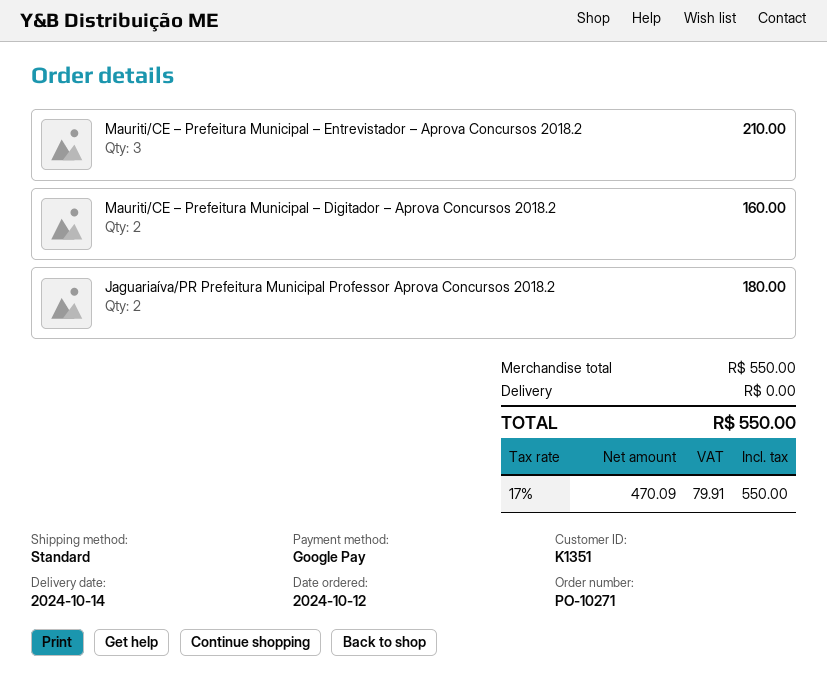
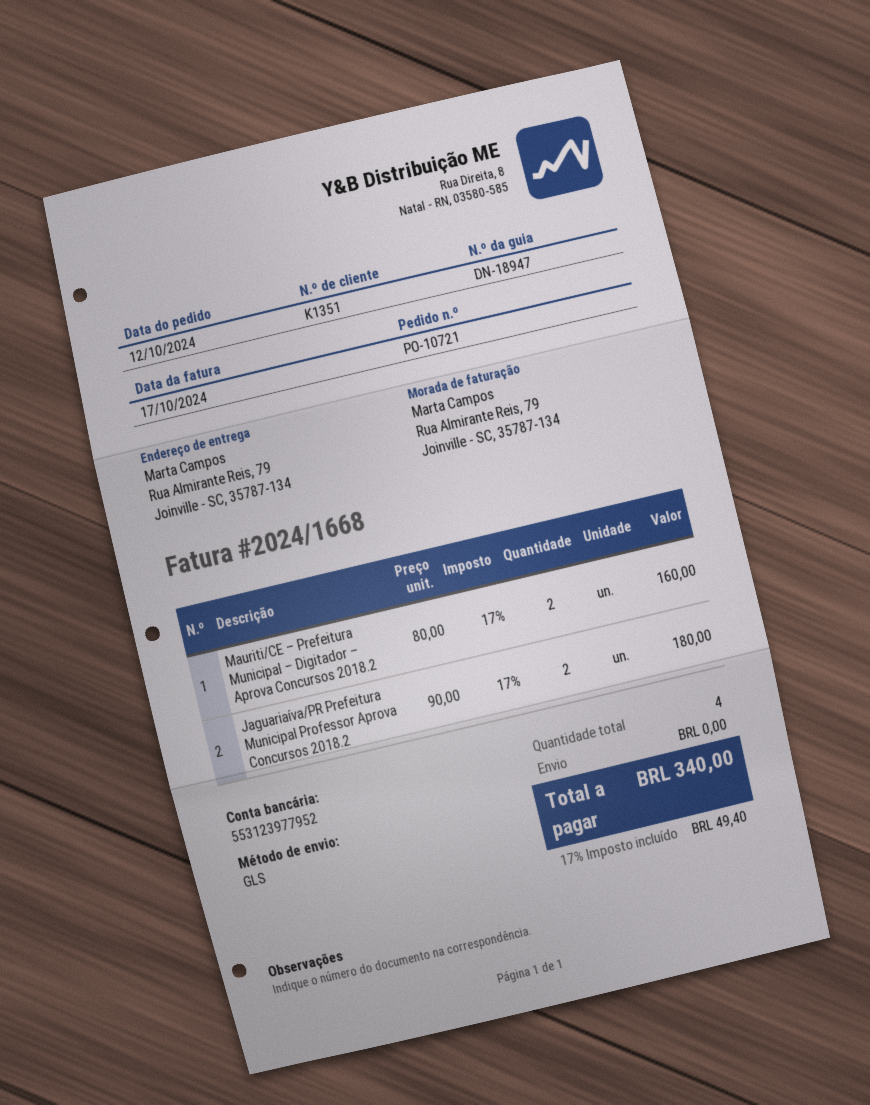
order number: PO-10271 -> PO-10721
shipping method: standard -> GLS
Mauriti/CE – Prefeitura Municipal – Entrevistador – Aprova Concursos 2018.2: 3 for 210.00 -> none
tax: 17% = 79.91 -> 17% = 49.40
total: 550.00 -> 340.00

